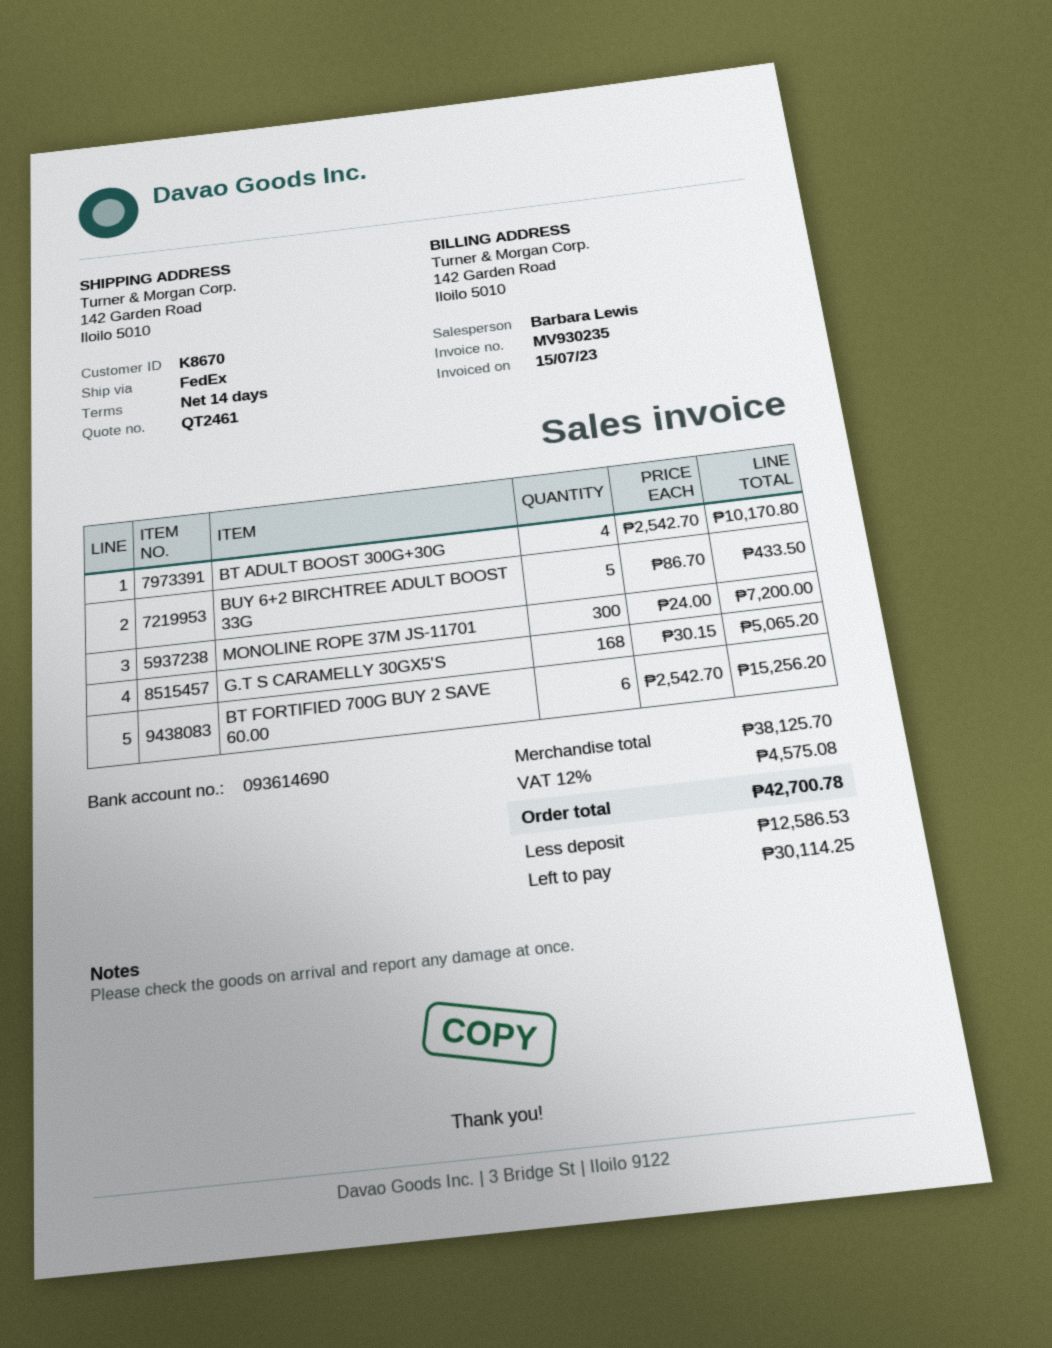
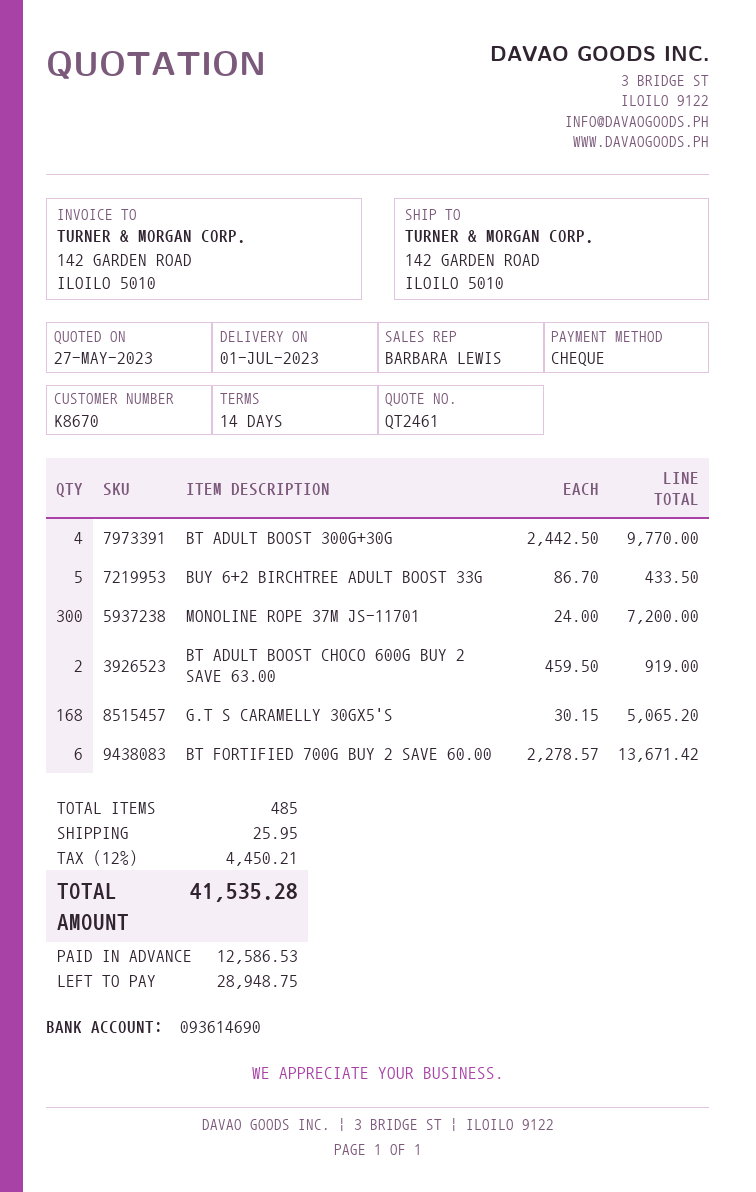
BT ADULT BOOST 300G+30G: 4 x 2542.70 = 10170.80 -> 4 x 2442.50 = 9770.00
BT FORTIFIED 700G BUY 2 SAVE 60.00: 6 x 2542.70 = 15256.20 -> 6 x 2278.57 = 13671.42
BT ADULT BOOST CHOCO 600G BUY 2 SAVE 63.00: none -> 2 x 459.50 = 919.00
shipping: none -> 25.95
tax: 12% = 4575.08 -> 12% = 4450.21
total: 42700.78 -> 41535.28
balance: 30114.25 -> 28948.75

